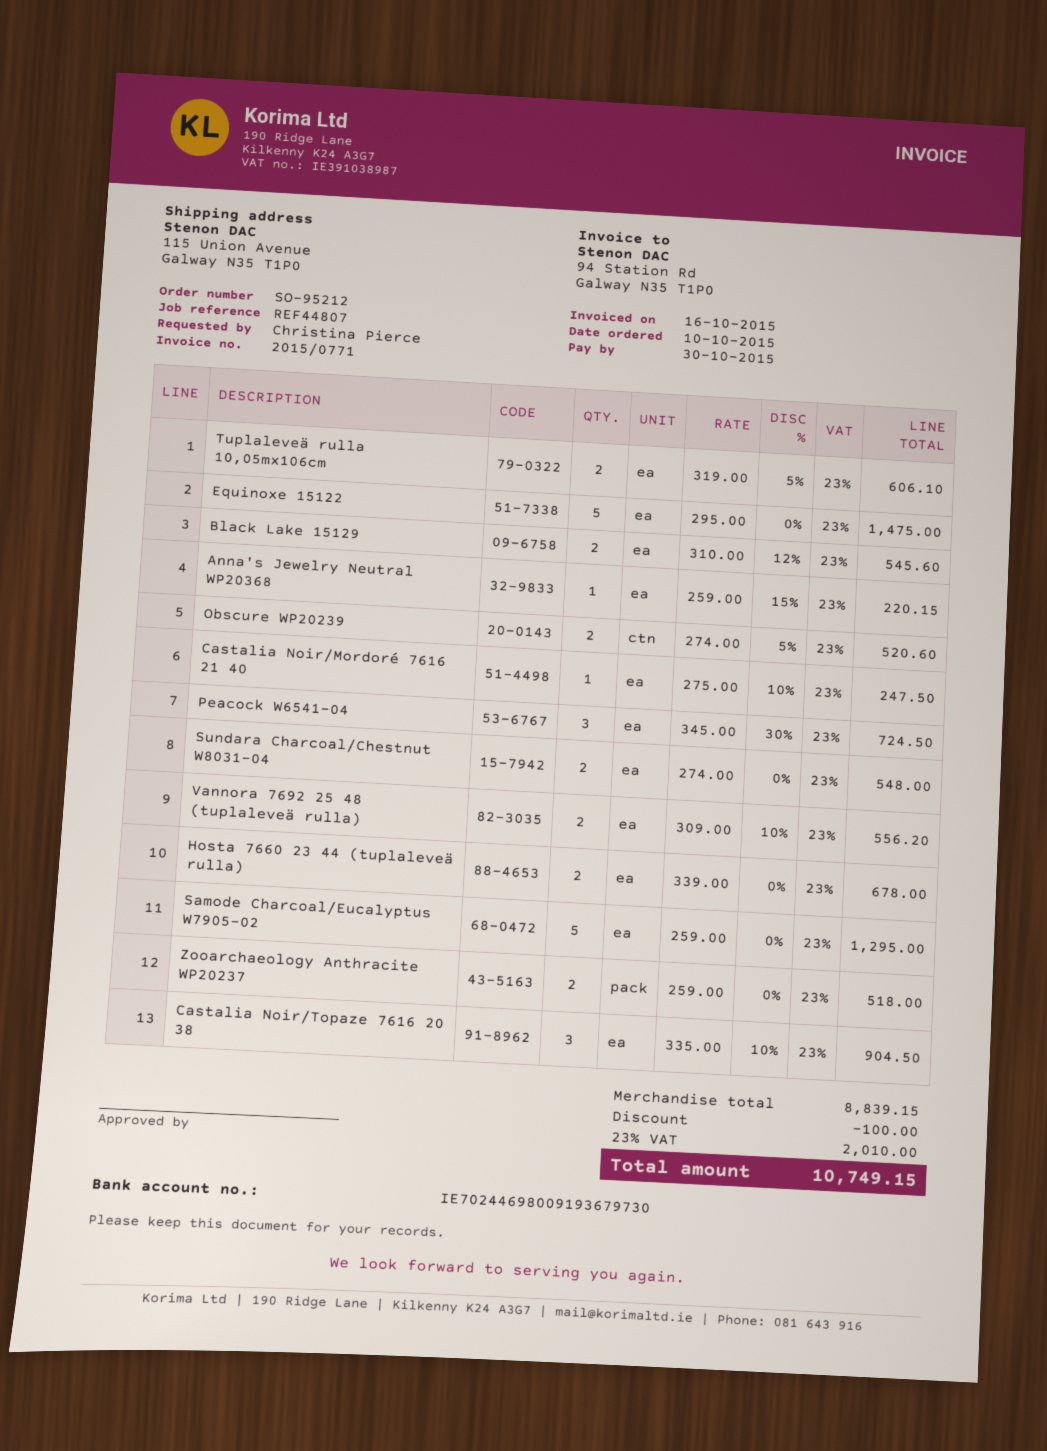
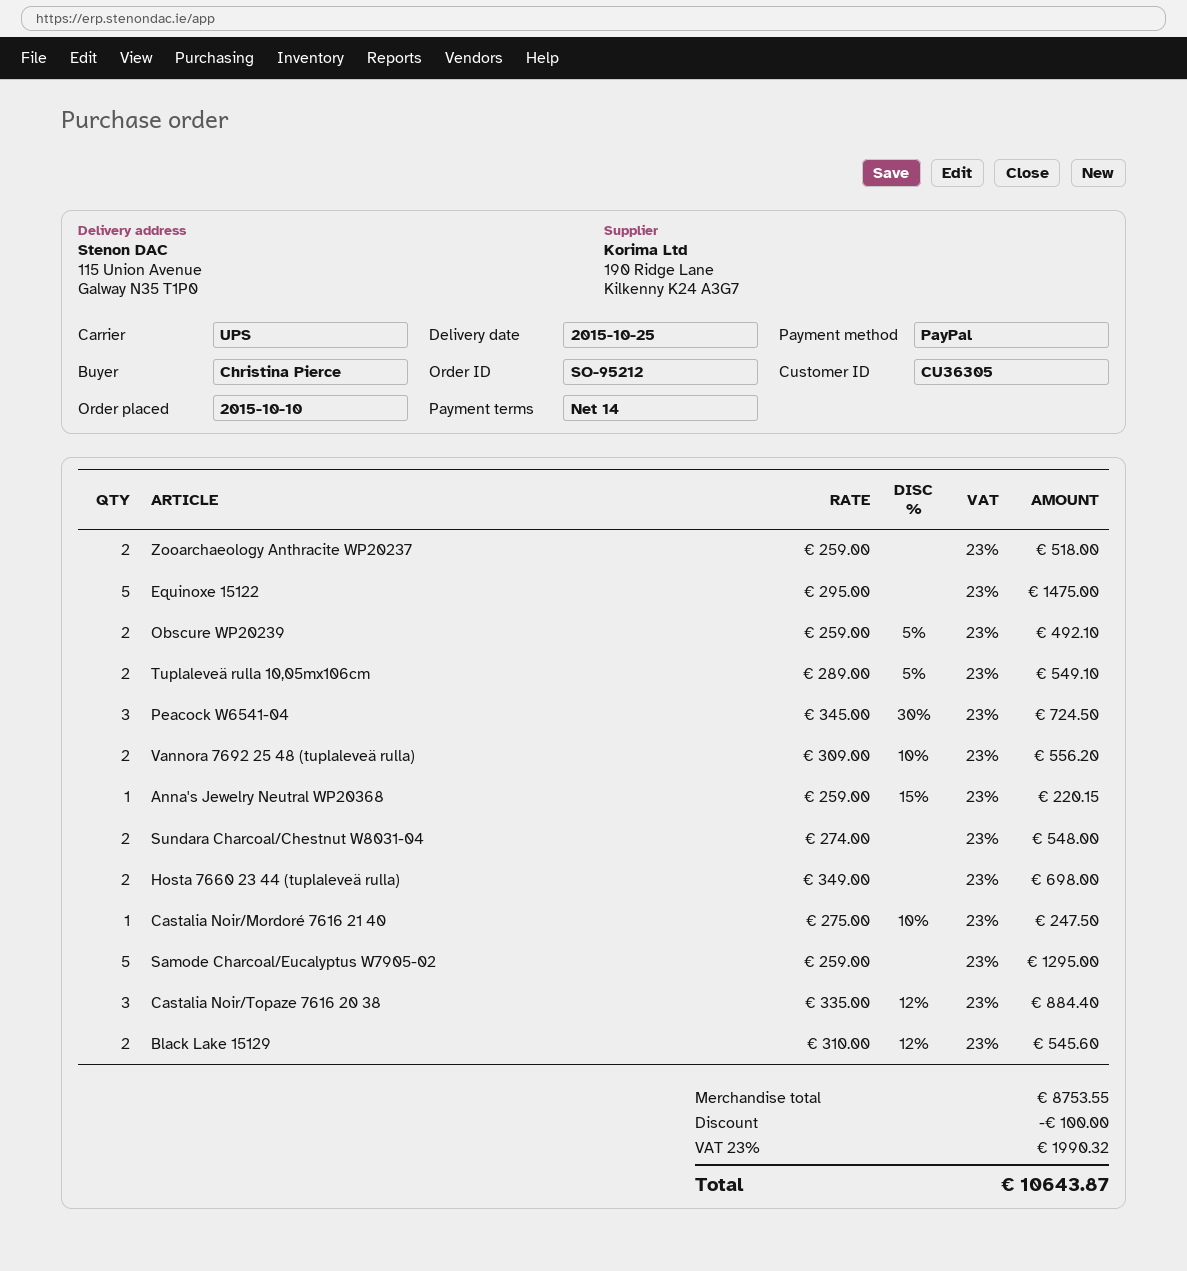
Tuplaleveä rulla 10,05mx106cm: 2 x 319.00 - 5% = 606.10 -> 2 x 289.00 - 5% = 549.10
Obscure WP20239: 2 x 274.00 - 5% = 520.60 -> 2 x 259.00 - 5% = 492.10
Hosta 7660 23 44 (tuplaleveä rulla): 2 x 339.00 = 678.00 -> 2 x 349.00 = 698.00
Castalia Noir/Topaze 7616 20 38: 3 x 335.00 - 10% = 904.50 -> 3 x 335.00 - 12% = 884.40
subtotal: 8839.15 -> 8753.55
tax: 23% = 2010.00 -> 23% = 1990.32
total: 10749.15 -> 10643.87

